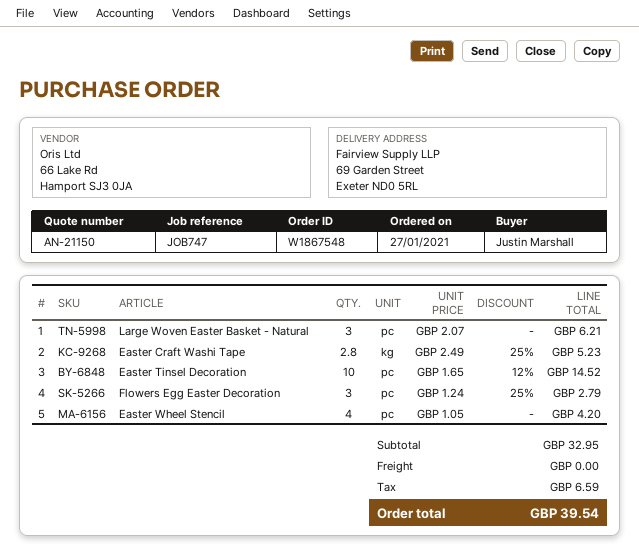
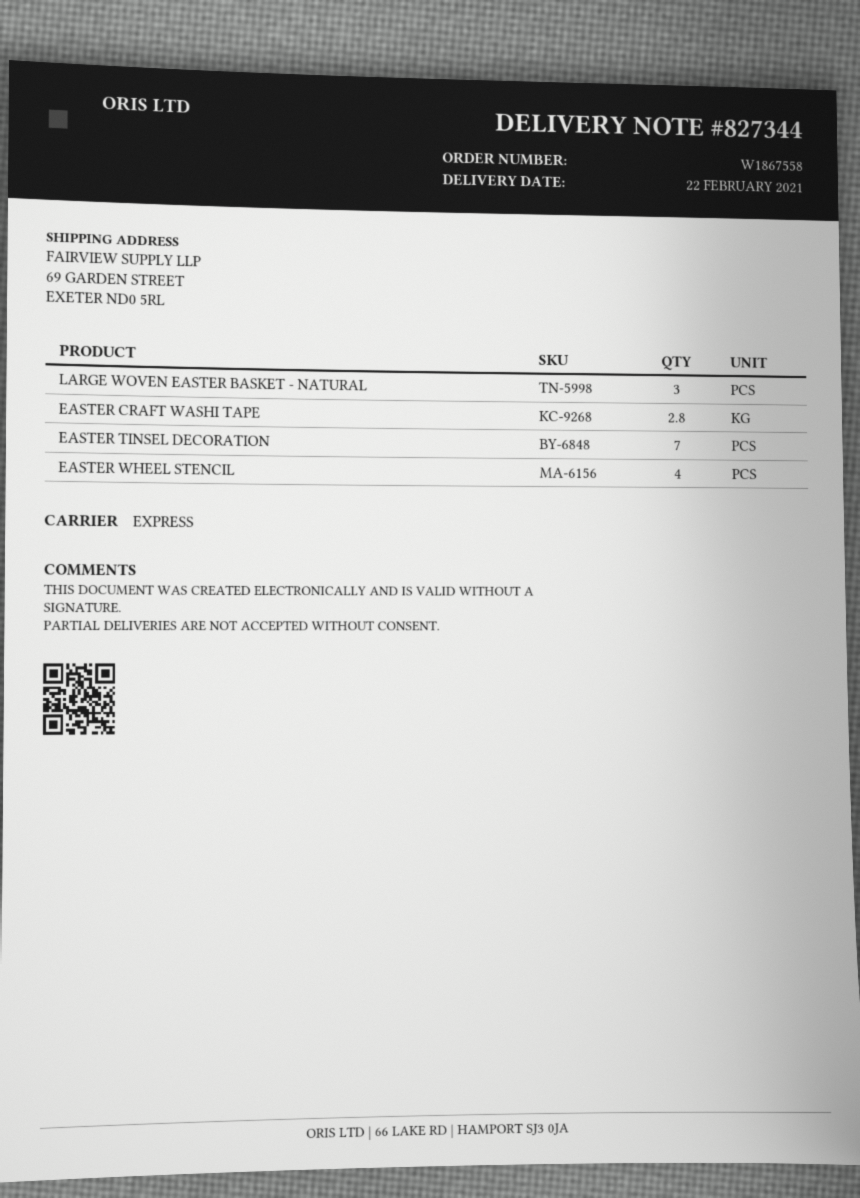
order number: W1867548 -> W1867558
Easter Tinsel Decoration: 10 -> 7
Flowers Egg Easter Decoration: 3 -> none

